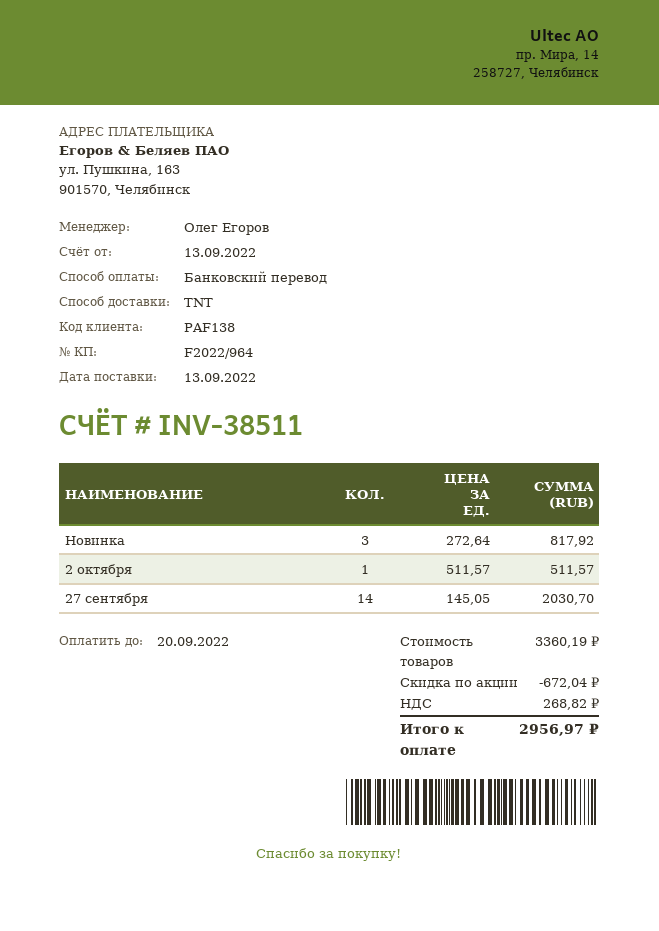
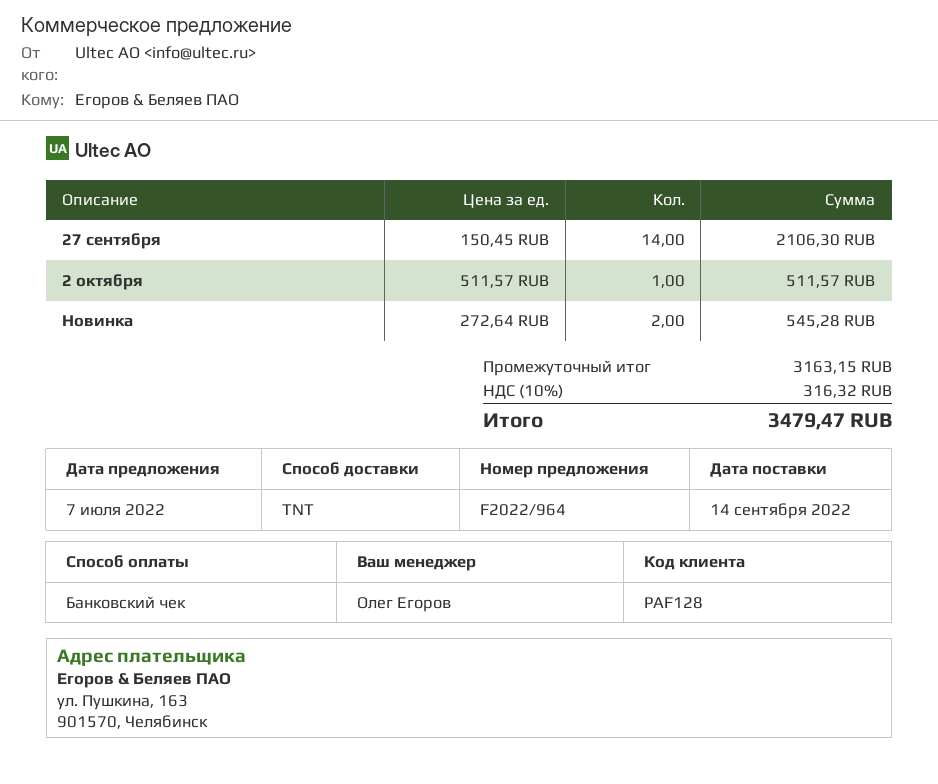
delivery date: 2022-09-13 -> 2022-09-14
customer number: PAF138 -> PAF128
payment method: bank transfer -> cheque
Новинка: 3 x 272.64 = 817.92 -> 2 x 272.64 = 545.28
27 сентября: 14 x 145.05 = 2030.70 -> 14 x 150.45 = 2106.30
subtotal: 3360.19 -> 3163.15
discount: 672.04 -> none
tax: 268.82 -> 316.32
total: 2956.97 -> 3479.47

